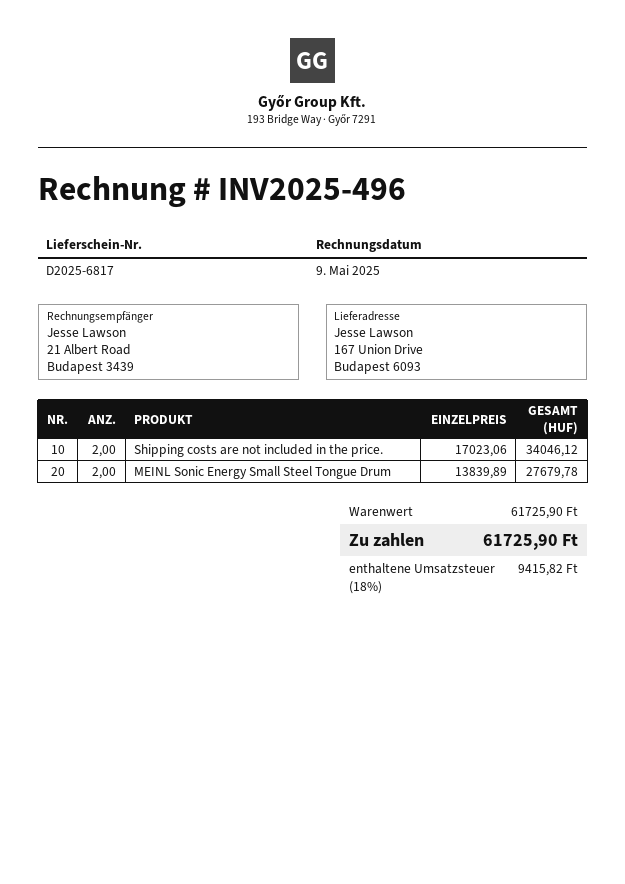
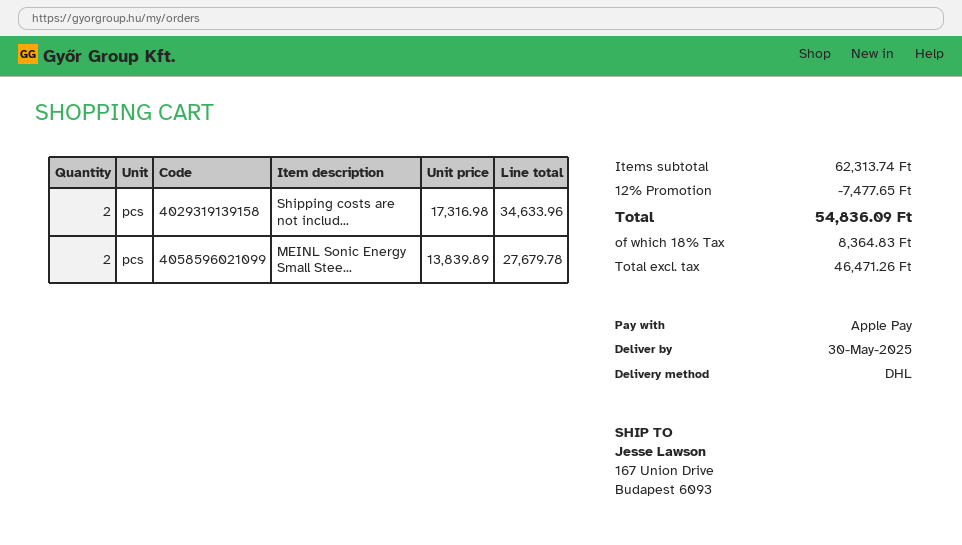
Shipping costs are not included in the price.: 2 x 17023.06 = 34046.12 -> 2 x 17316.98 = 34633.96
subtotal: 61725.90 -> 62313.74
discount: none -> 12% = 7477.65
tax: 18% = 9415.82 -> 18% = 8364.83
total: 61725.90 -> 54836.09

